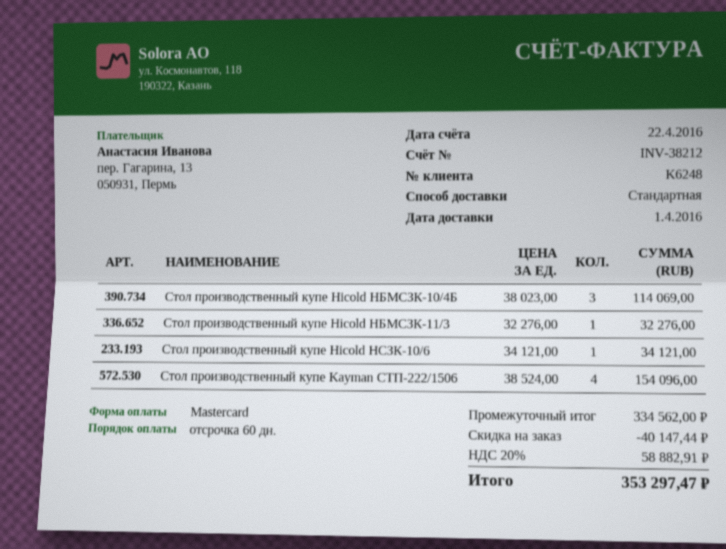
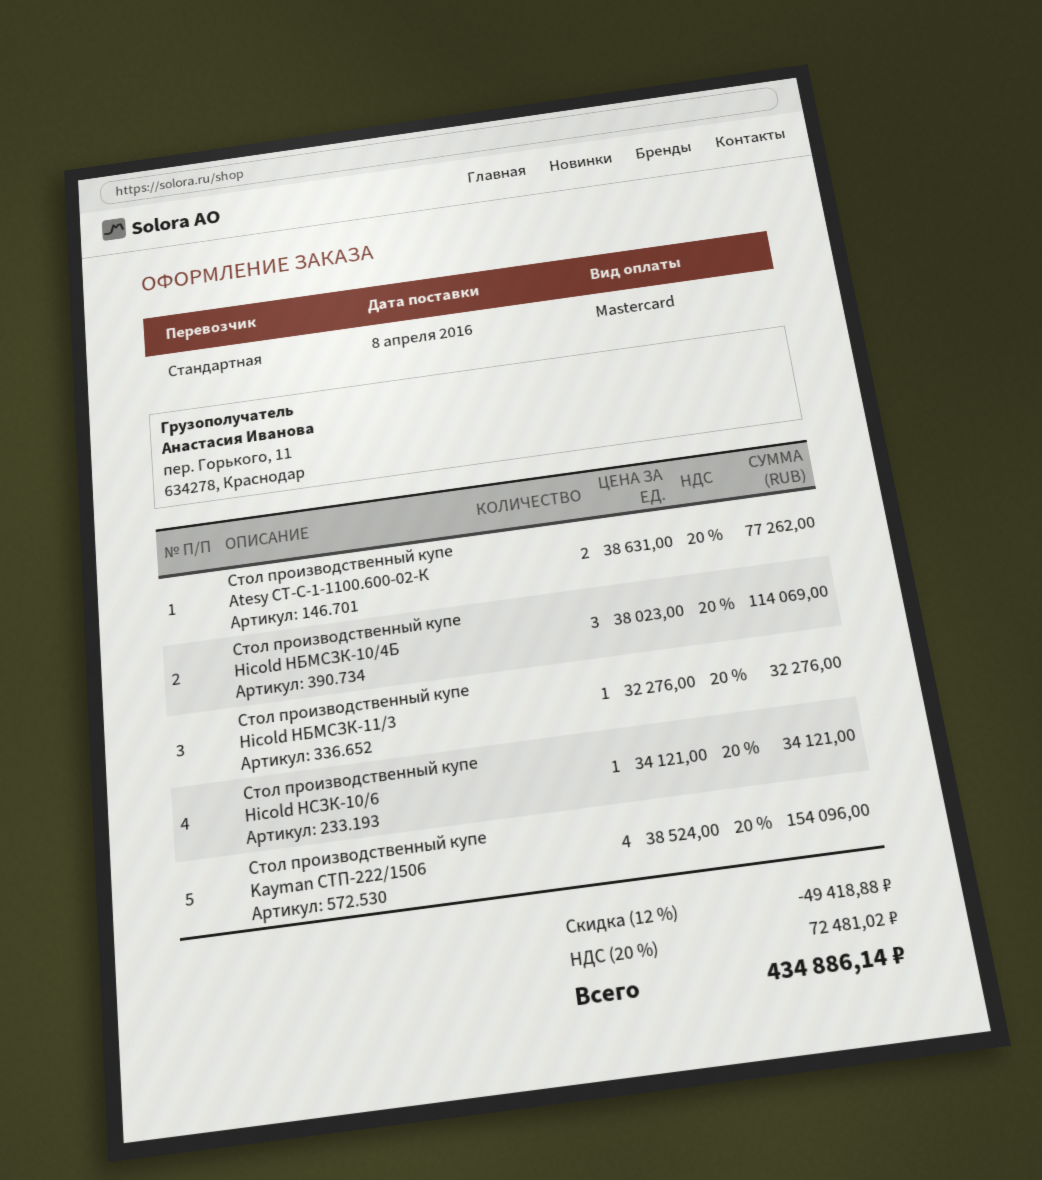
delivery date: 2016-04-01 -> 2016-04-08
Стол производственный купе Atesy СТ-С-1-1100.600-02-К: none -> 2 x 38631.00 = 77262.00
discount: 40147.44 -> 49418.88
tax: 20% = 58882.91 -> 20% = 72481.02
total: 353297.47 -> 434886.14

